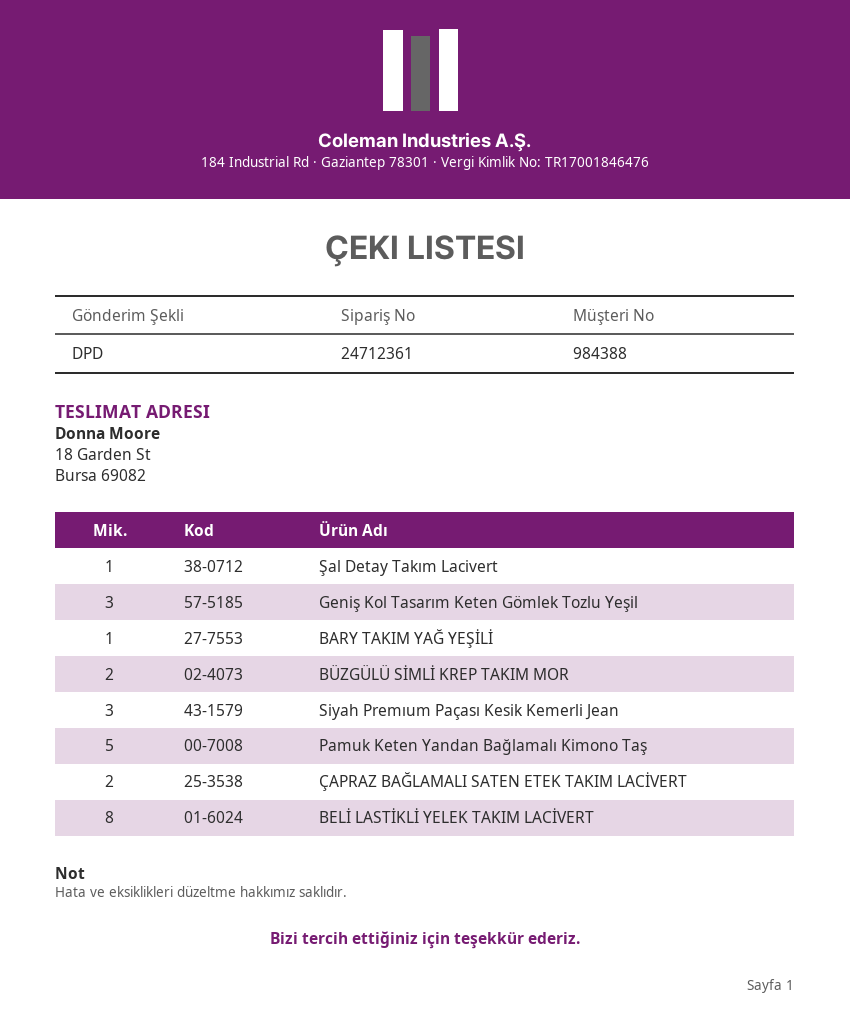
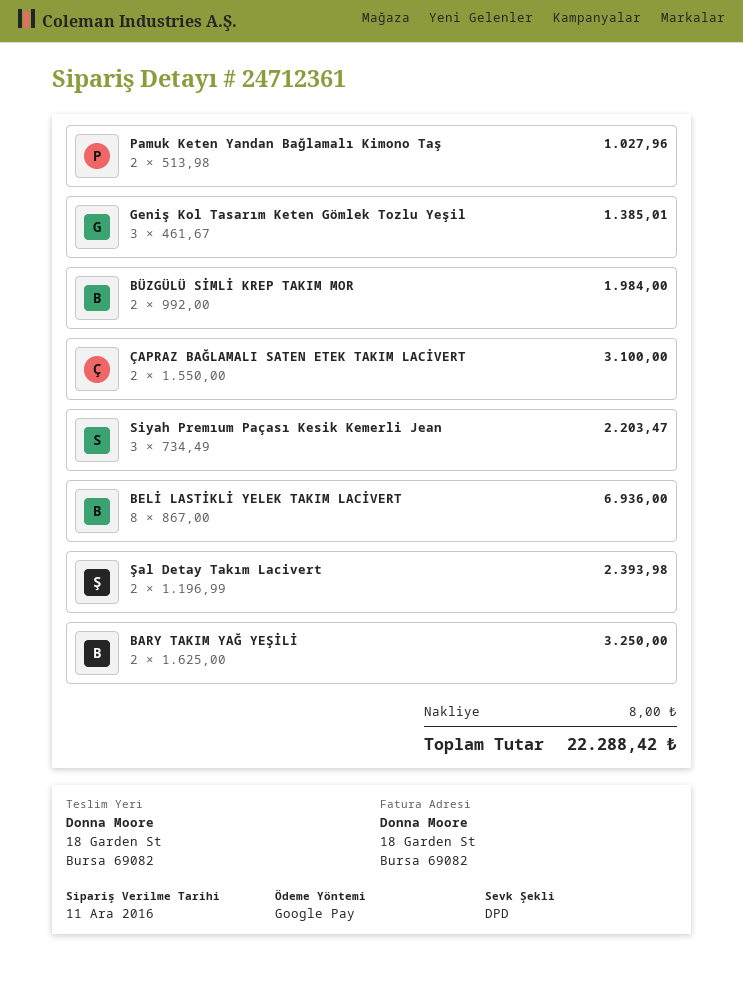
Şal Detay Takım Lacivert: 1 -> 2
BARY TAKIM YAĞ YEŞİLİ: 1 -> 2
Pamuk Keten Yandan Bağlamalı Kimono Taş: 5 -> 2

